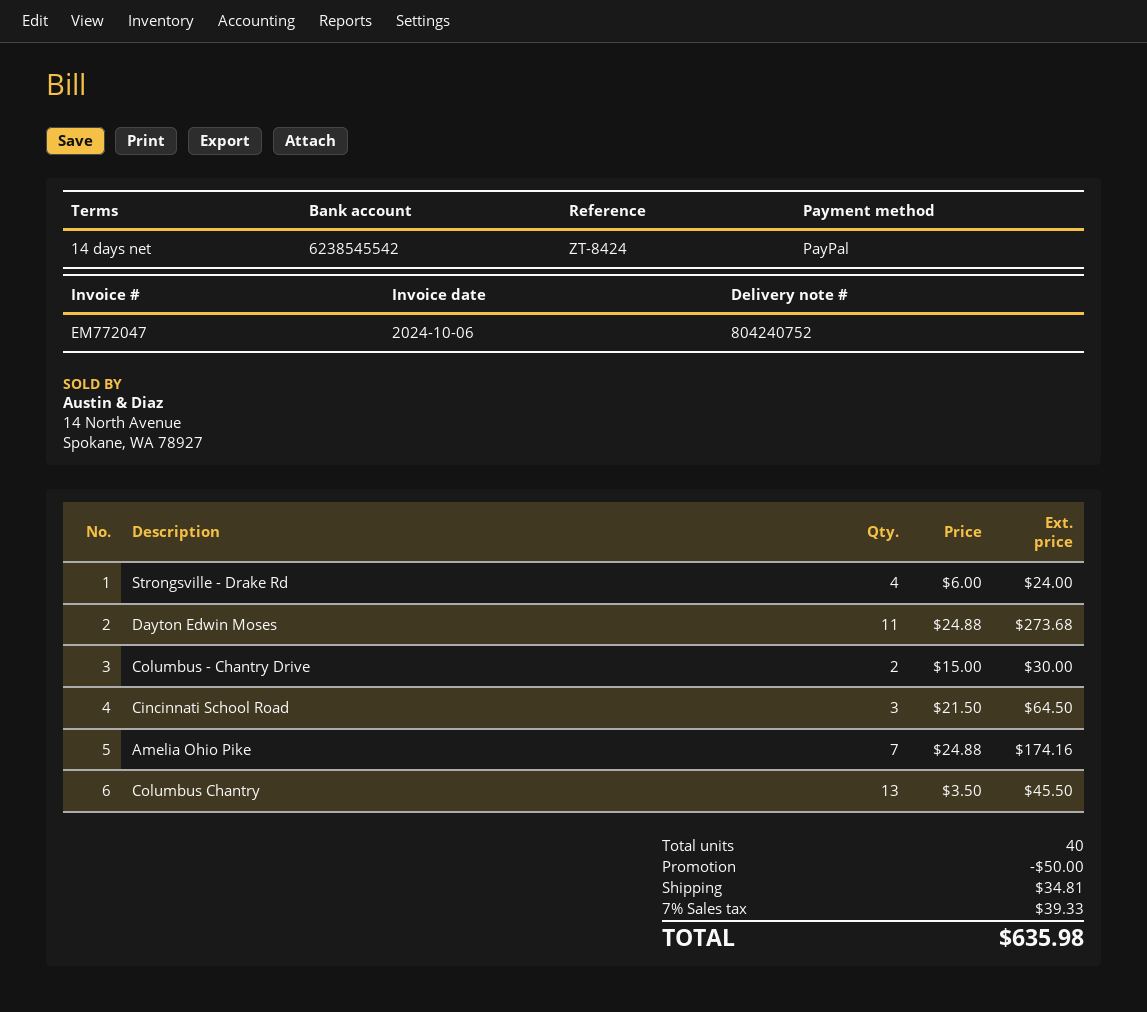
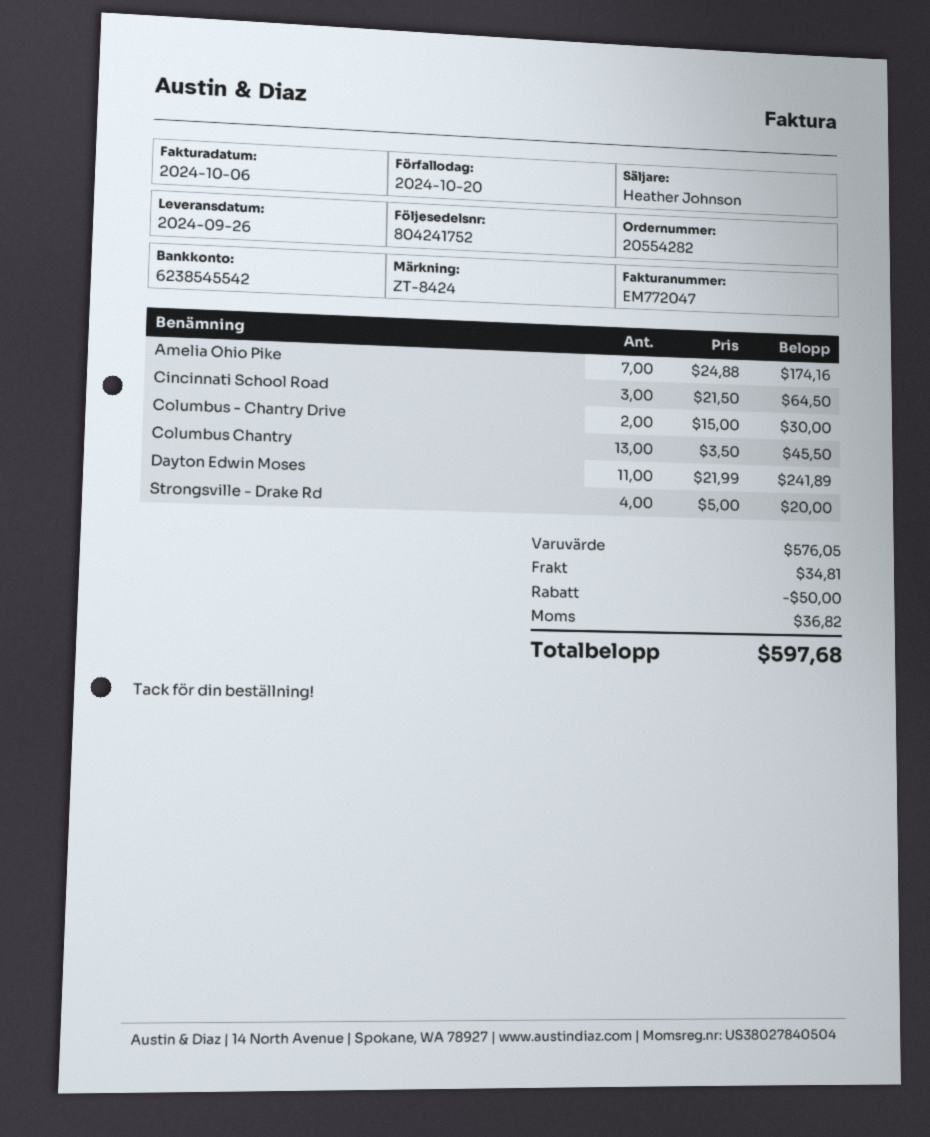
delivery note number: 804240752 -> 804241752
Strongsville - Drake Rd: 4 x 6.00 = 24.00 -> 4 x 5.00 = 20.00
Dayton Edwin Moses: 11 x 24.88 = 273.68 -> 11 x 21.99 = 241.89
tax: 39.33 -> 36.82
total: 635.98 -> 597.68

